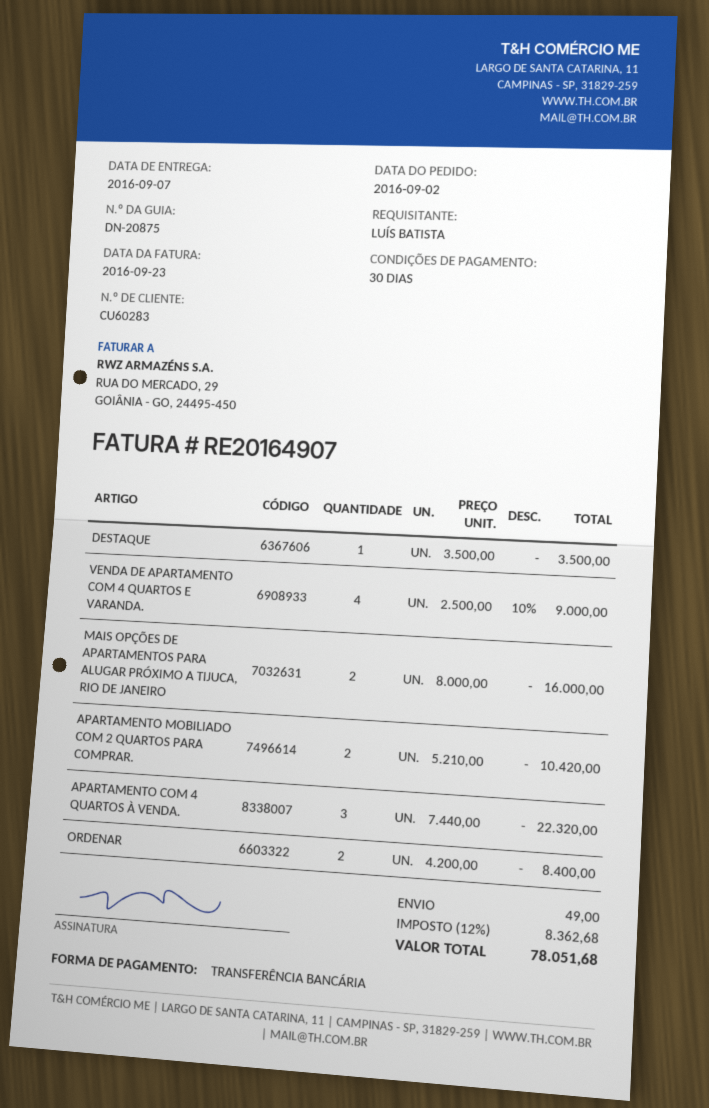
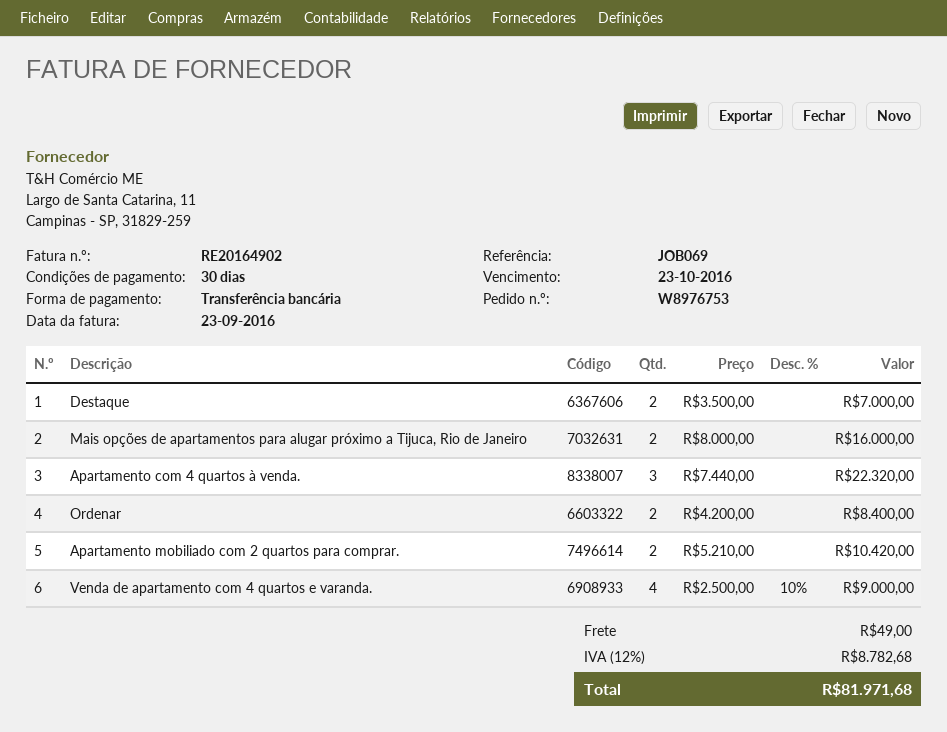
invoice number: RE20164907 -> RE20164902
DESTAQUE: 1 x 3500.00 = 3500.00 -> 2 x 3500.00 = 7000.00
tax: 12% = 8362.68 -> 12% = 8782.68
total: 78051.68 -> 81971.68

